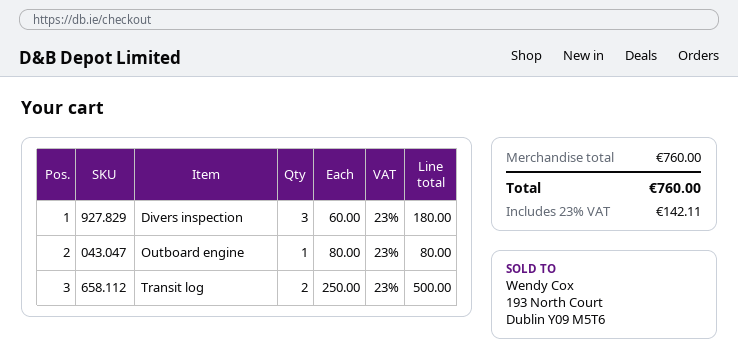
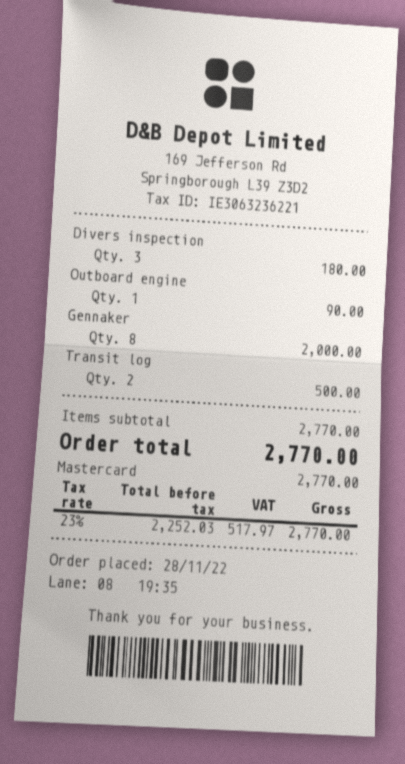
Outboard engine: 1 for 80.00 -> 1 for 90.00
Gennaker: none -> 8 for 2000.00
subtotal: 760.00 -> 2770.00
tax: 23% = 142.11 -> 23% = 517.97
total: 760.00 -> 2770.00

